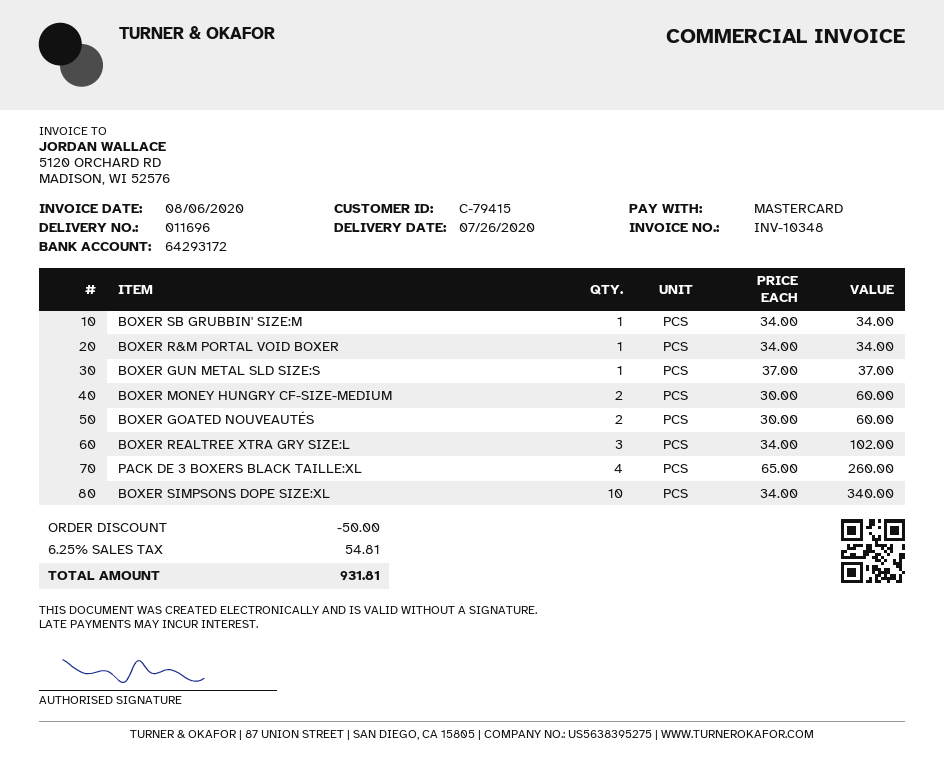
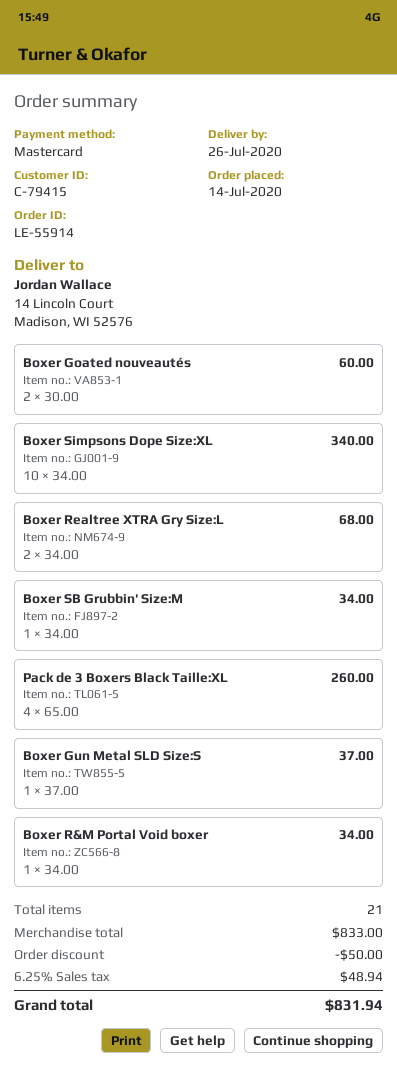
BOXER MONEY HUNGRY CF-SIZE-MEDIUM: 2 x 30.00 = 60.00 -> none
BOXER REALTREE XTRA GRY SIZE:L: 3 x 34.00 = 102.00 -> 2 x 34.00 = 68.00
tax: 6.25% = 54.81 -> 6.25% = 48.94
total: 931.81 -> 831.94

